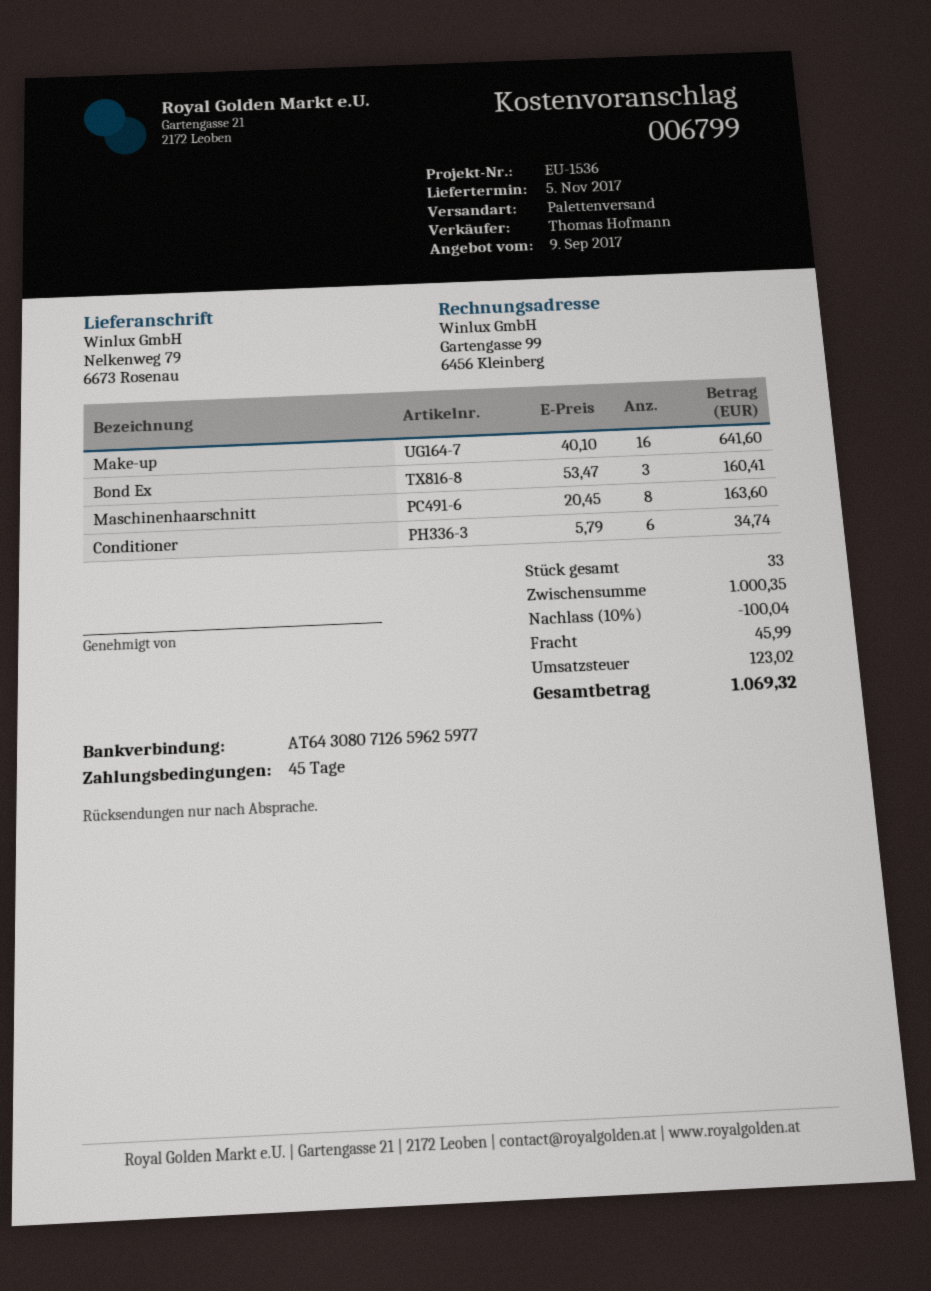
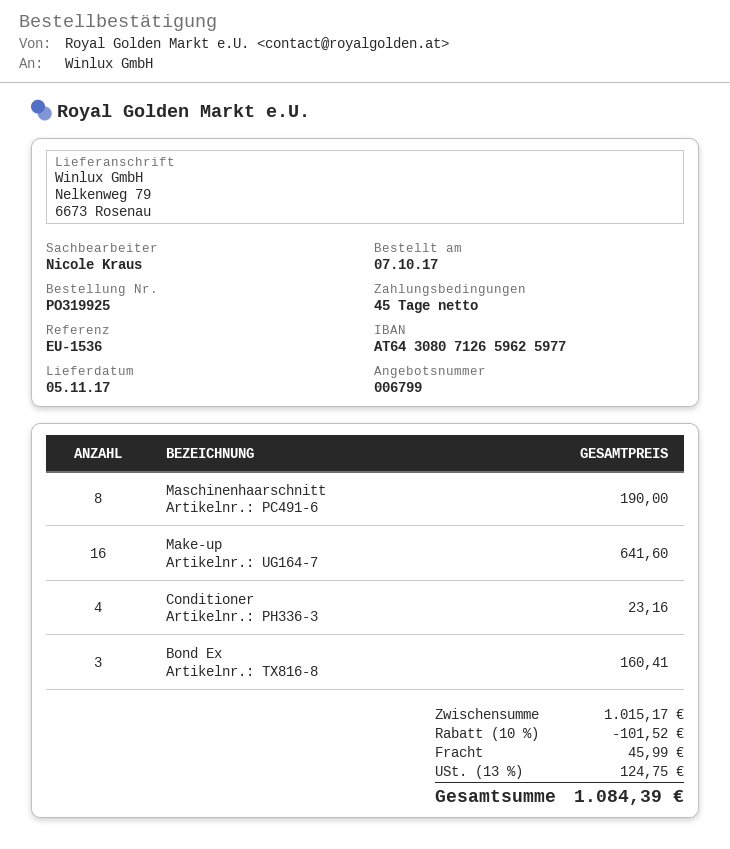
sales rep: Thomas Hofmann -> Nicole Kraus
Maschinenhaarschnitt: 8 for 163.60 -> 8 for 190.00
Conditioner: 6 for 34.74 -> 4 for 23.16
subtotal: 1000.35 -> 1015.17
discount: 10% = 100.04 -> 10% = 101.52
tax: 123.02 -> 124.75
total: 1069.32 -> 1084.39

